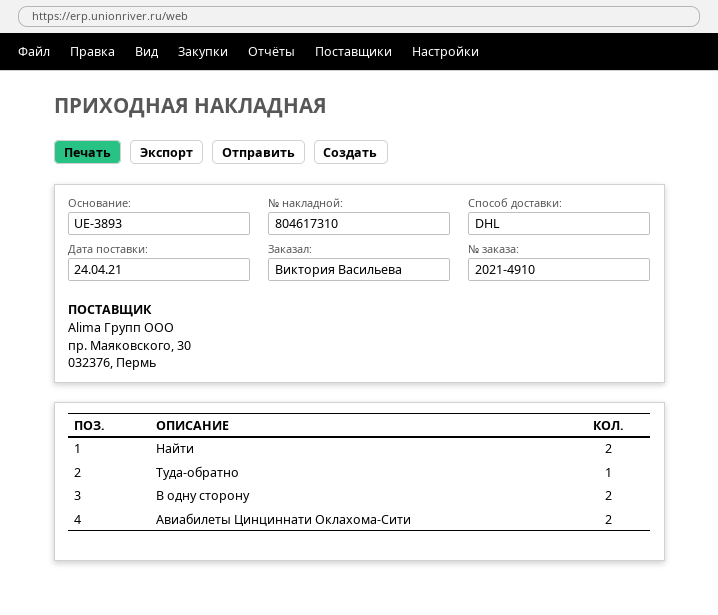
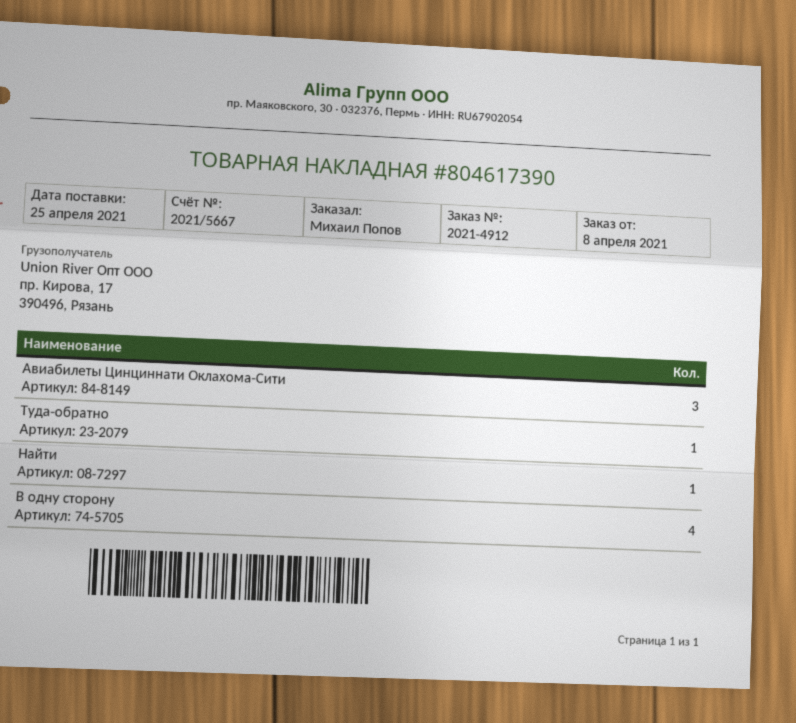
order number: 2021-4910 -> 2021-4912
delivery note number: 804617310 -> 804617390
delivery date: 2021-04-24 -> 2021-04-25
ordered by: Виктория Васильева -> Михаил Попов
Найти: 2 -> 1
В одну сторону: 2 -> 4
Авиабилеты Цинциннати Оклахома-Сити: 2 -> 3

